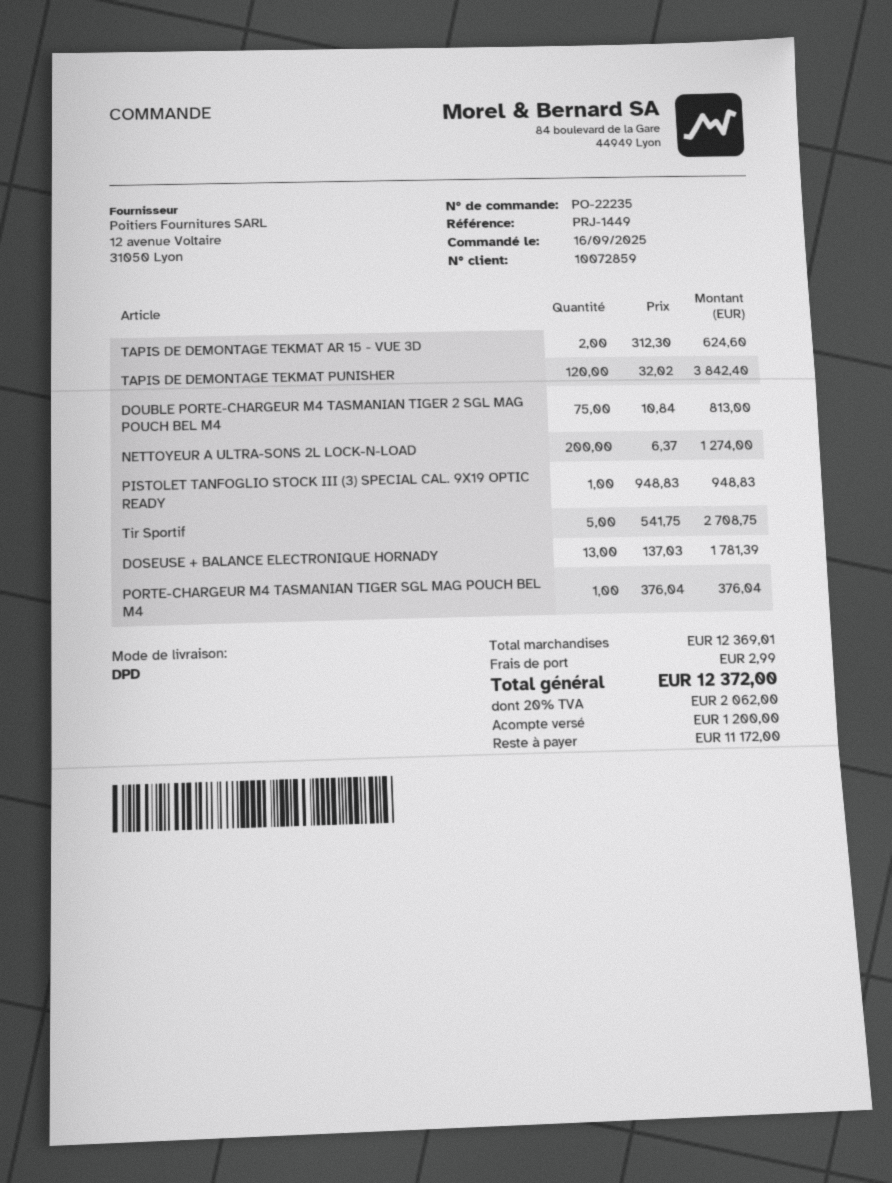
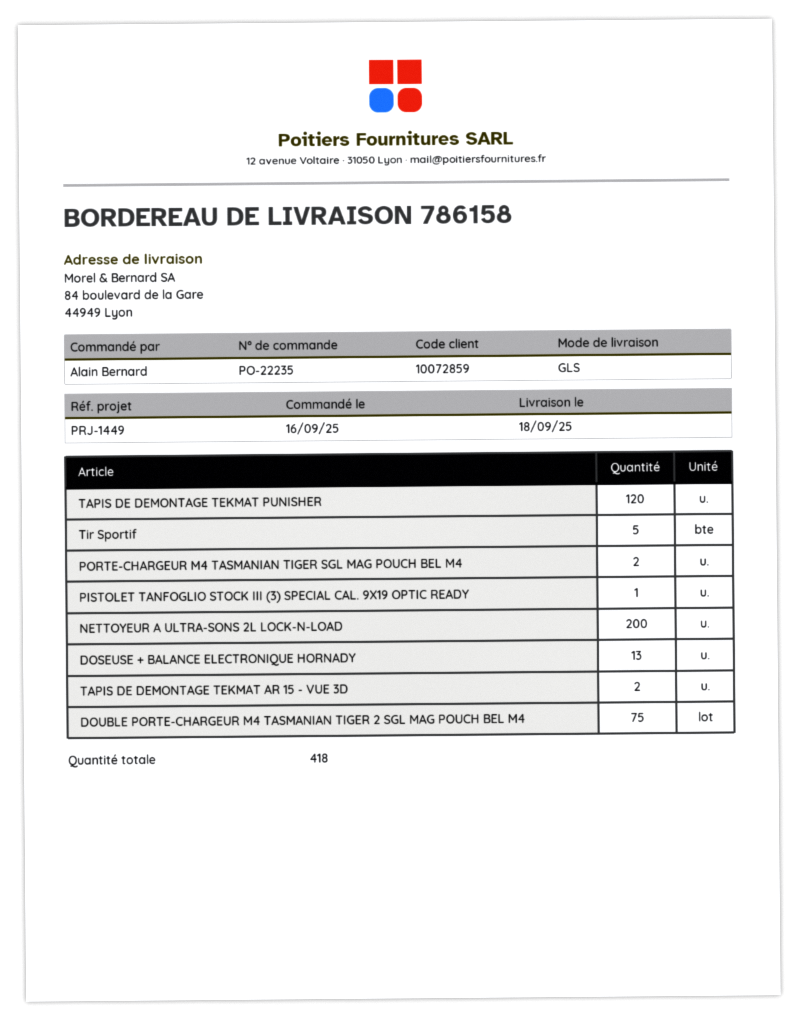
shipping method: DPD -> GLS
PORTE-CHARGEUR M4 TASMANIAN TIGER SGL MAG POUCH BEL M4: 1 -> 2

